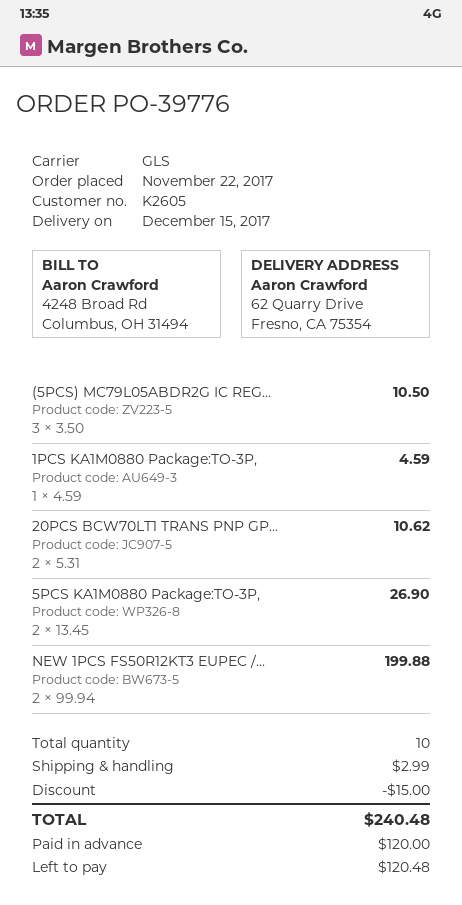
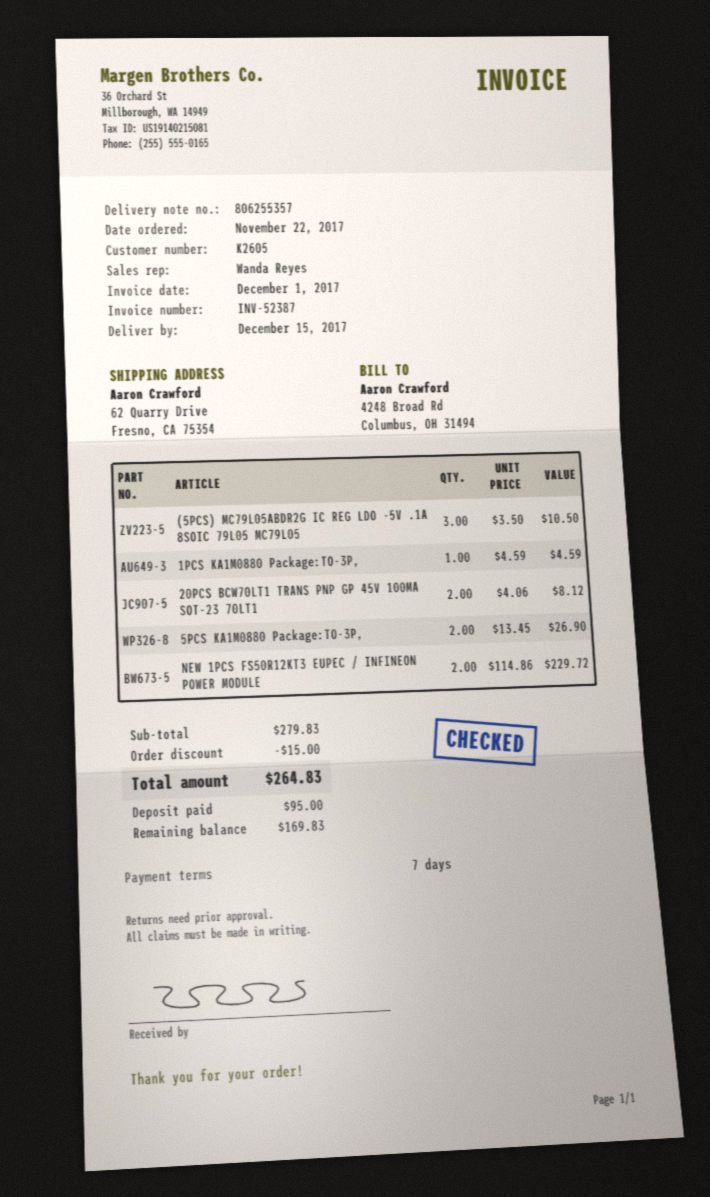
20PCS BCW70LT1 TRANS PNP GP...: 2 x 5.31 = 10.62 -> 2 x 4.06 = 8.12
NEW 1PCS FS50R12KT3 EUPEC /...: 2 x 99.94 = 199.88 -> 2 x 114.86 = 229.72
shipping: 2.99 -> none
total: 240.48 -> 264.83
deposit: 120.00 -> 95.00
balance: 120.48 -> 169.83

